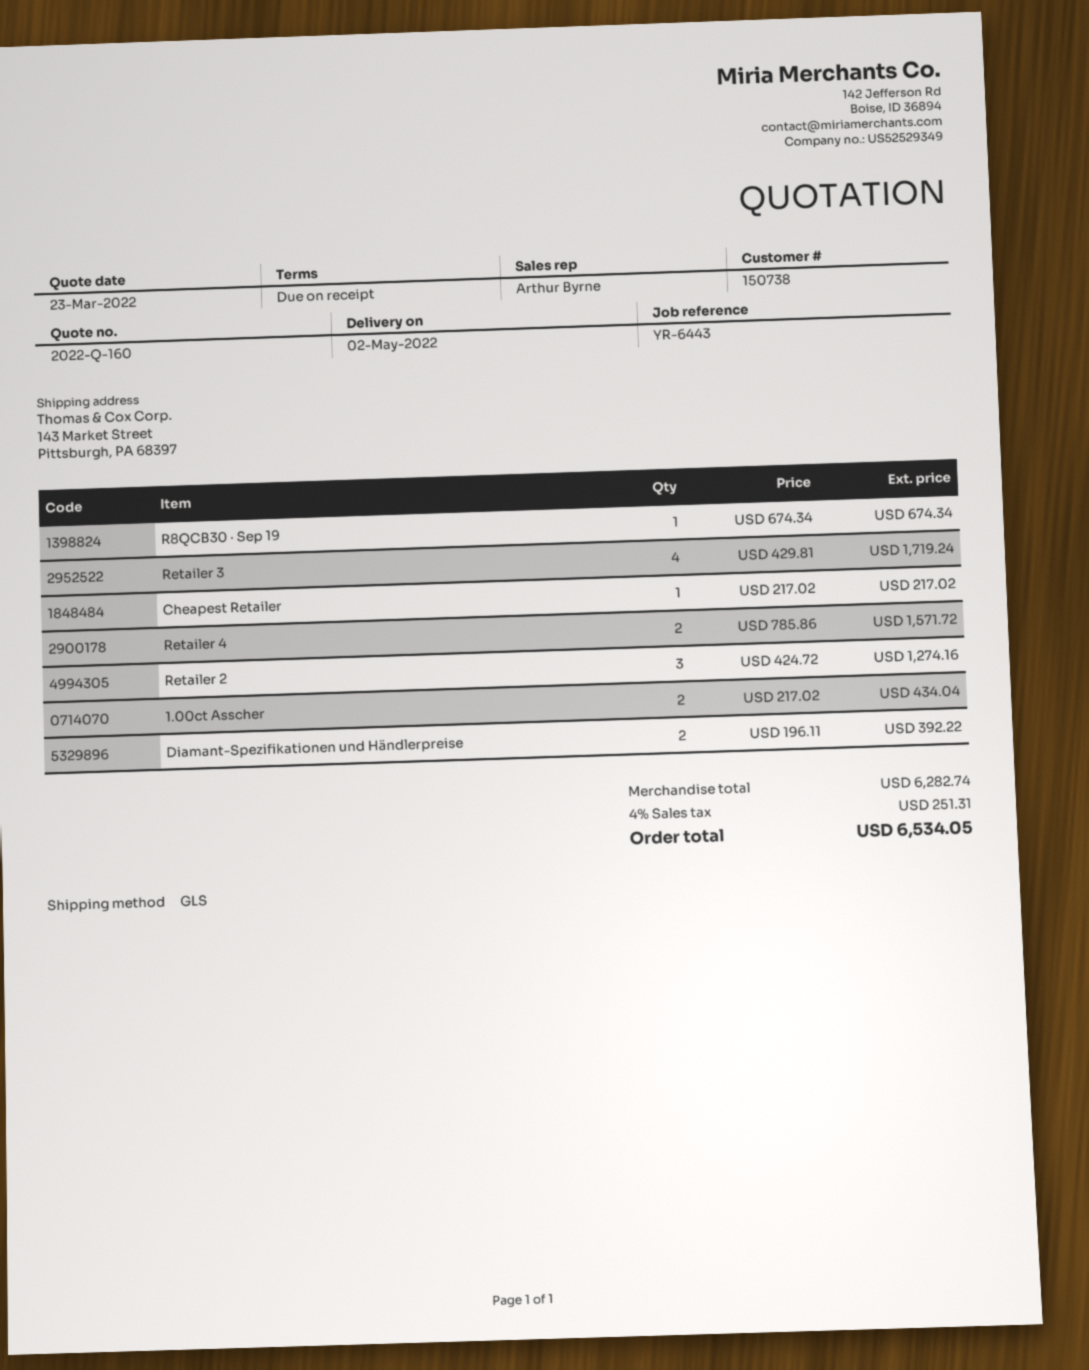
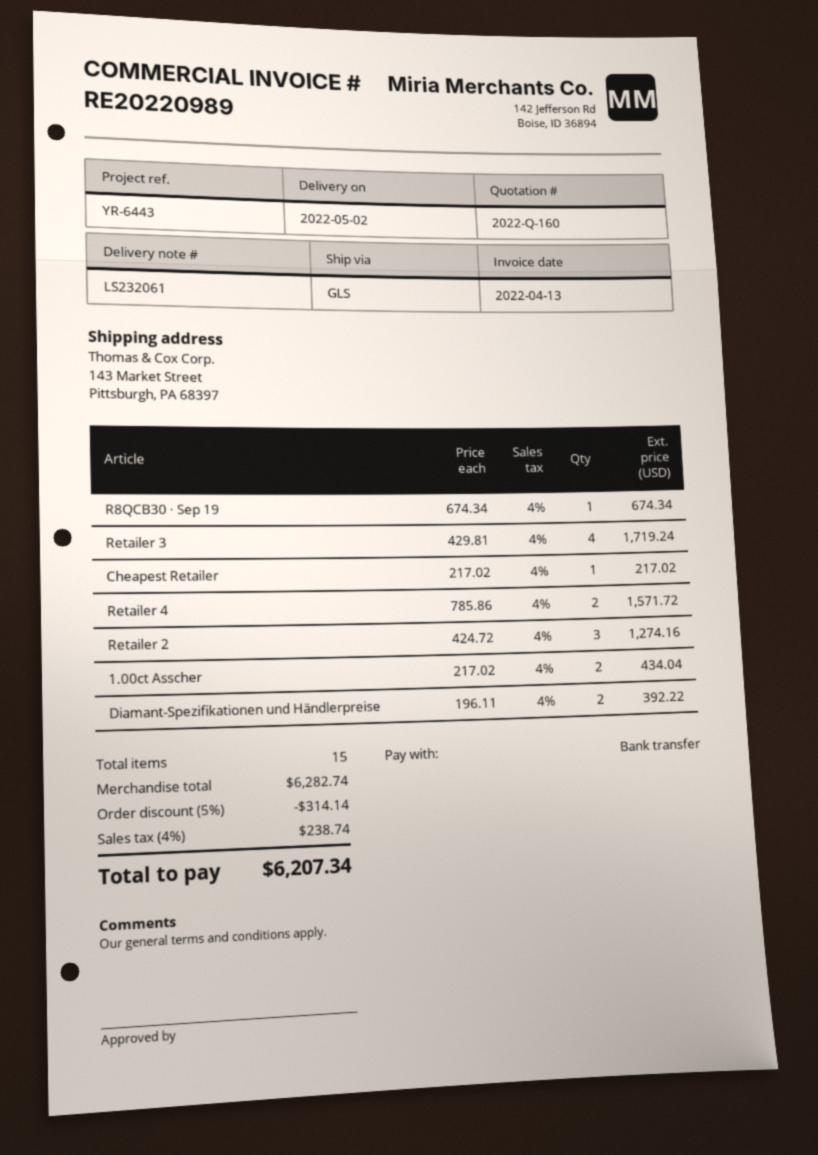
discount: none -> 5% = 314.14
tax: 4% = 251.31 -> 4% = 238.74
total: 6534.05 -> 6207.34

